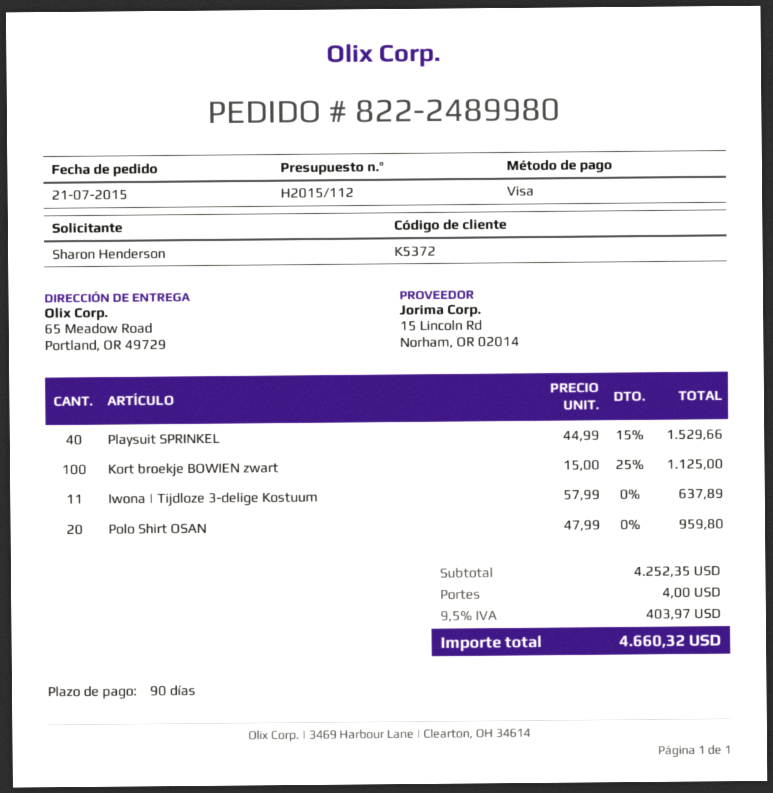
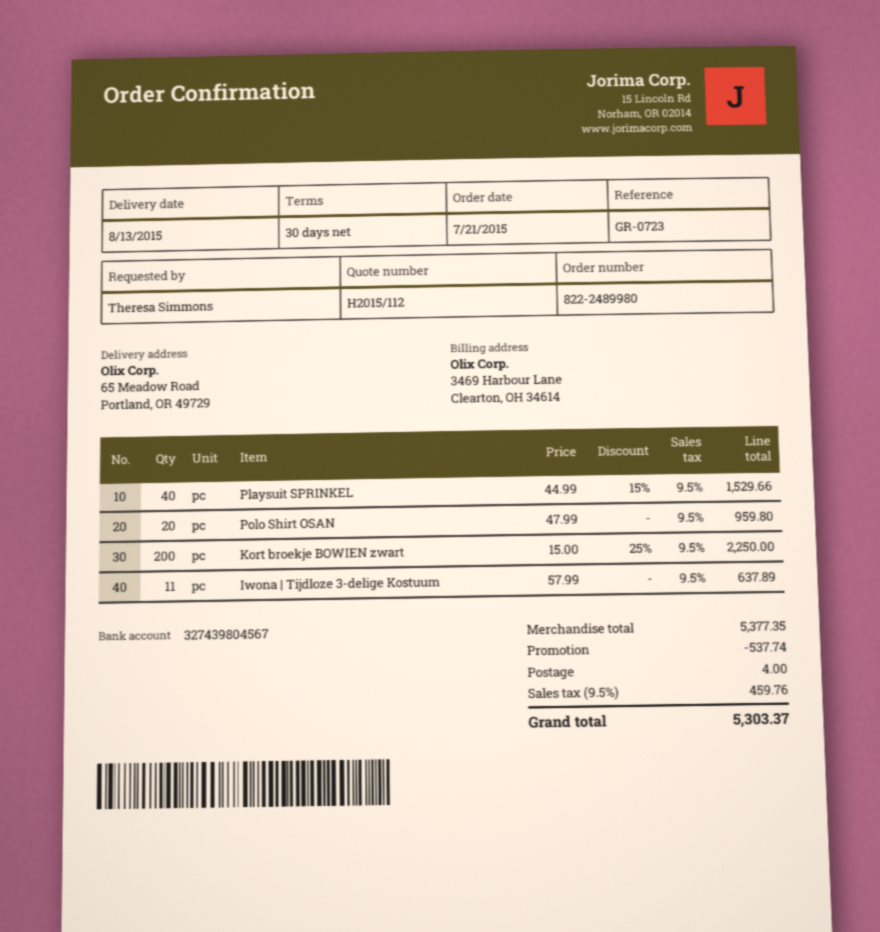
payment terms: 90 days -> 30 days
ordered by: Sharon Henderson -> Theresa Simmons
Kort broekje BOWIEN zwart: 100 x 15.00 - 25% = 1125.00 -> 200 x 15.00 - 25% = 2250.00
subtotal: 4252.35 -> 5377.35
discount: none -> 537.74
tax: 9.5% = 403.97 -> 9.5% = 459.76
total: 4660.32 -> 5303.37

